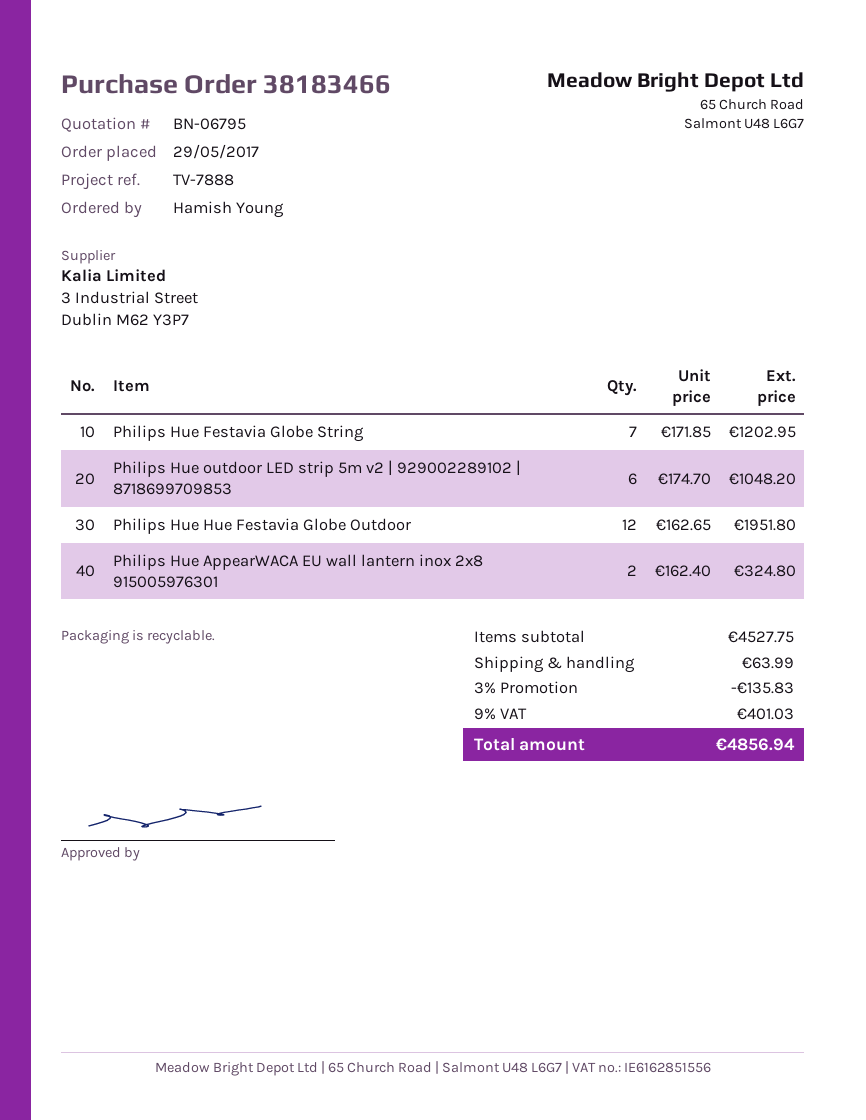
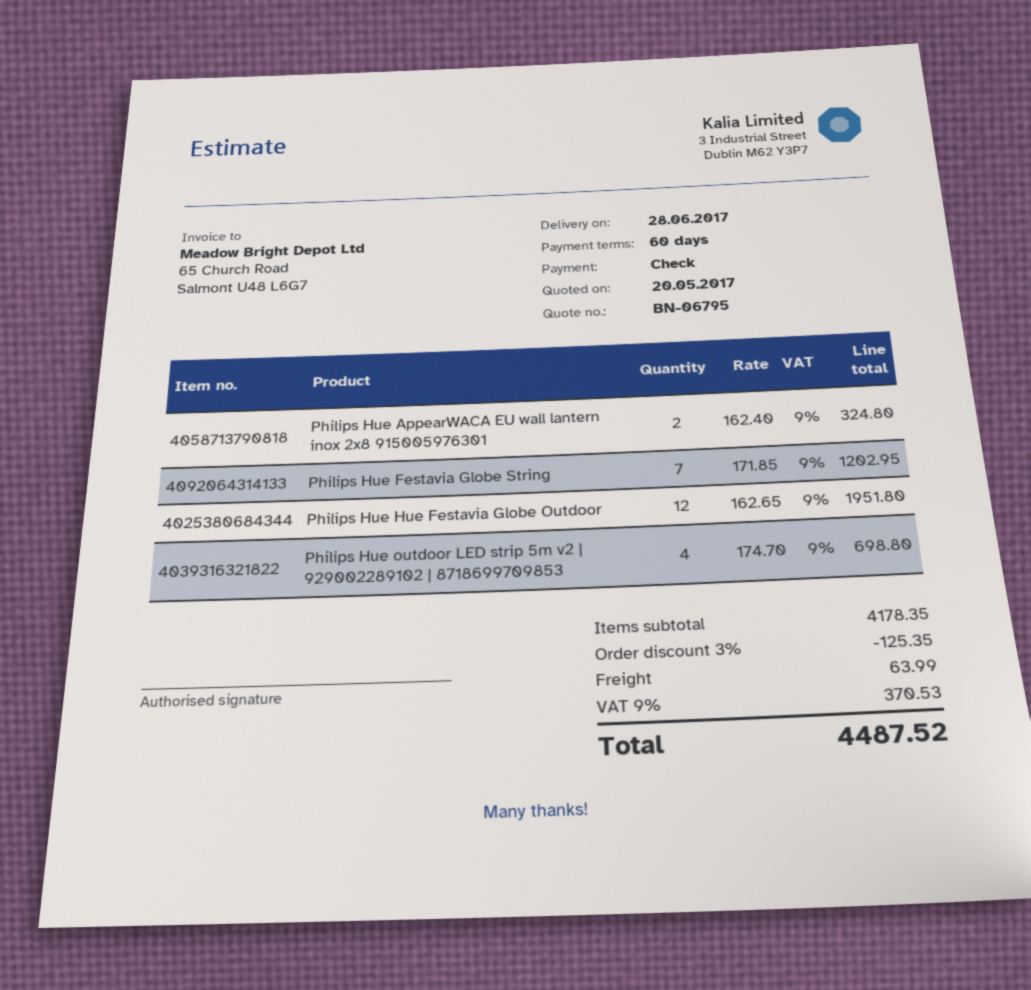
Philips Hue outdoor LED strip 5m v2 | 929002289102 | 8718699709853: 6 x 174.70 = 1048.20 -> 4 x 174.70 = 698.80
subtotal: 4527.75 -> 4178.35
discount: 3% = 135.83 -> 3% = 125.35
tax: 9% = 401.03 -> 9% = 370.53
total: 4856.94 -> 4487.52

